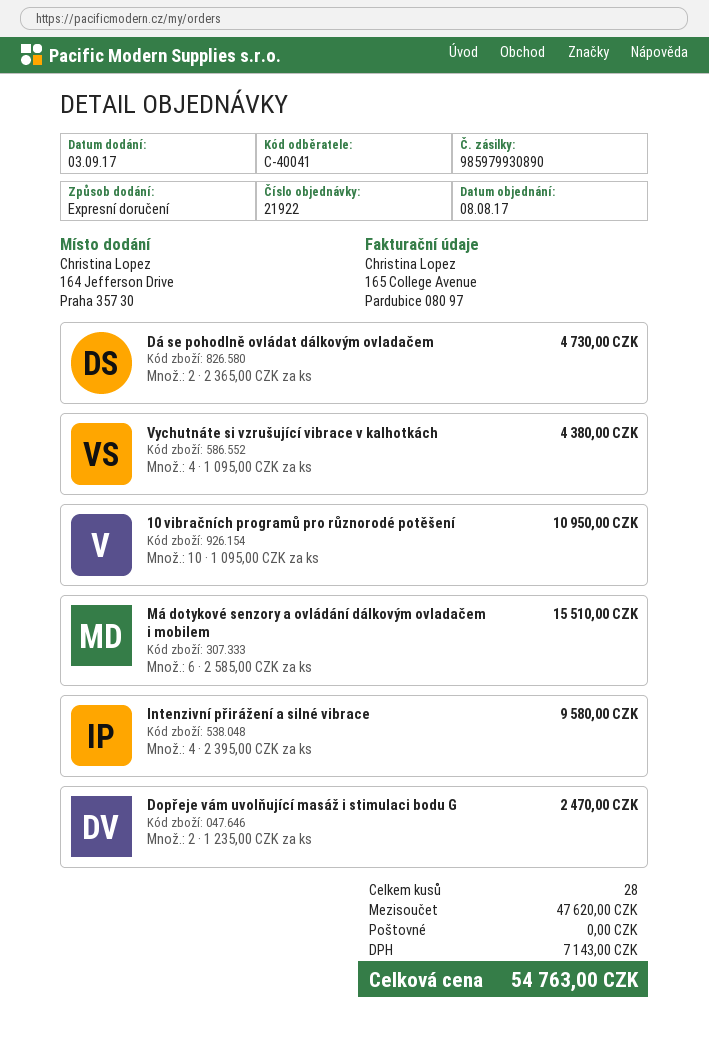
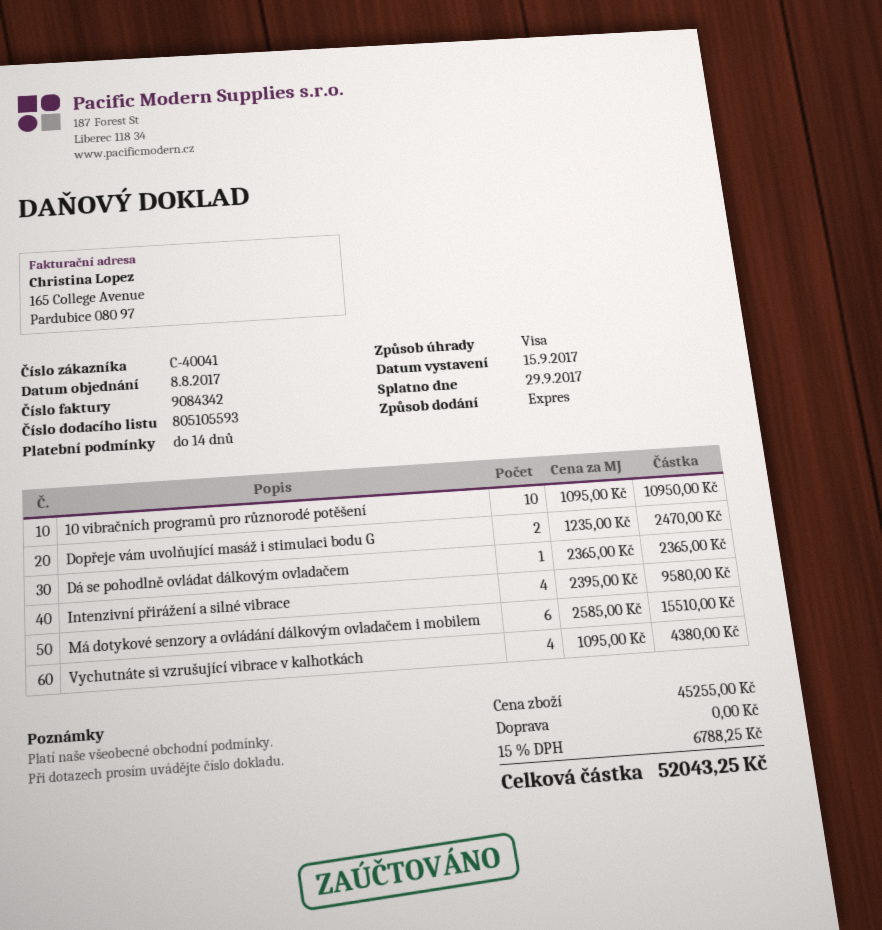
Dá se pohodlně ovládat dálkovým ovladačem: 2 x 2365.00 = 4730.00 -> 1 x 2365.00 = 2365.00
subtotal: 47620.00 -> 45255.00
tax: 7143.00 -> 6788.25
total: 54763.00 -> 52043.25

